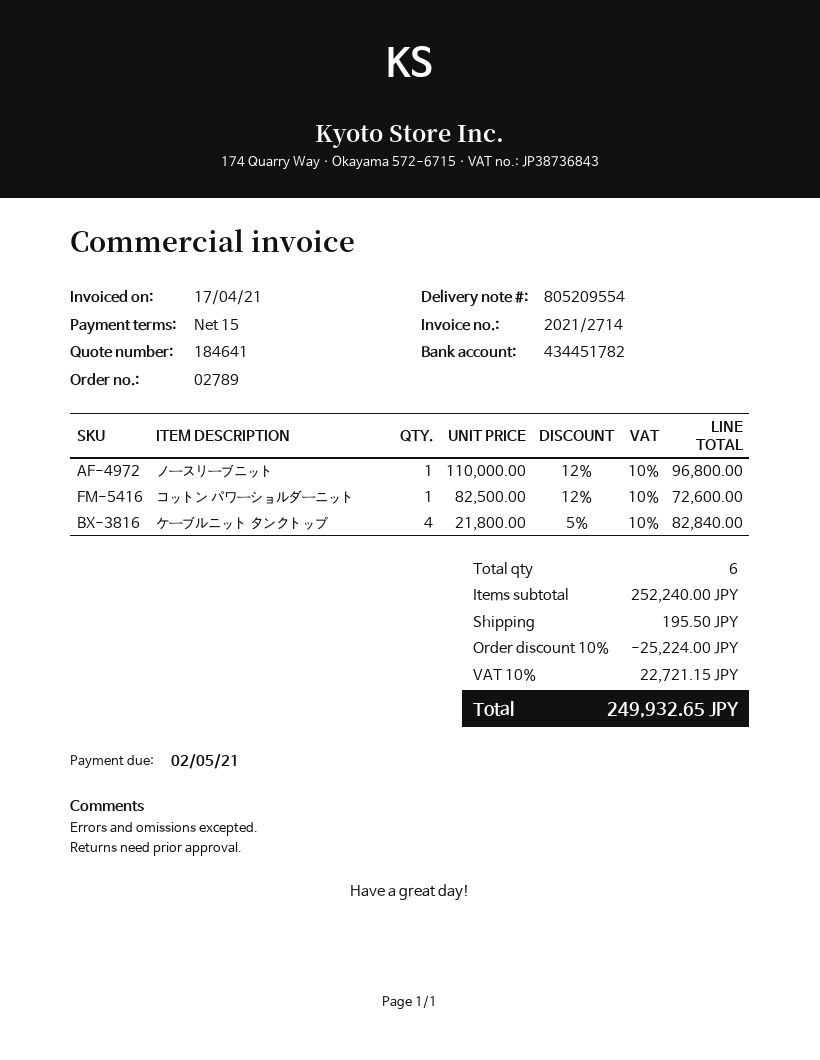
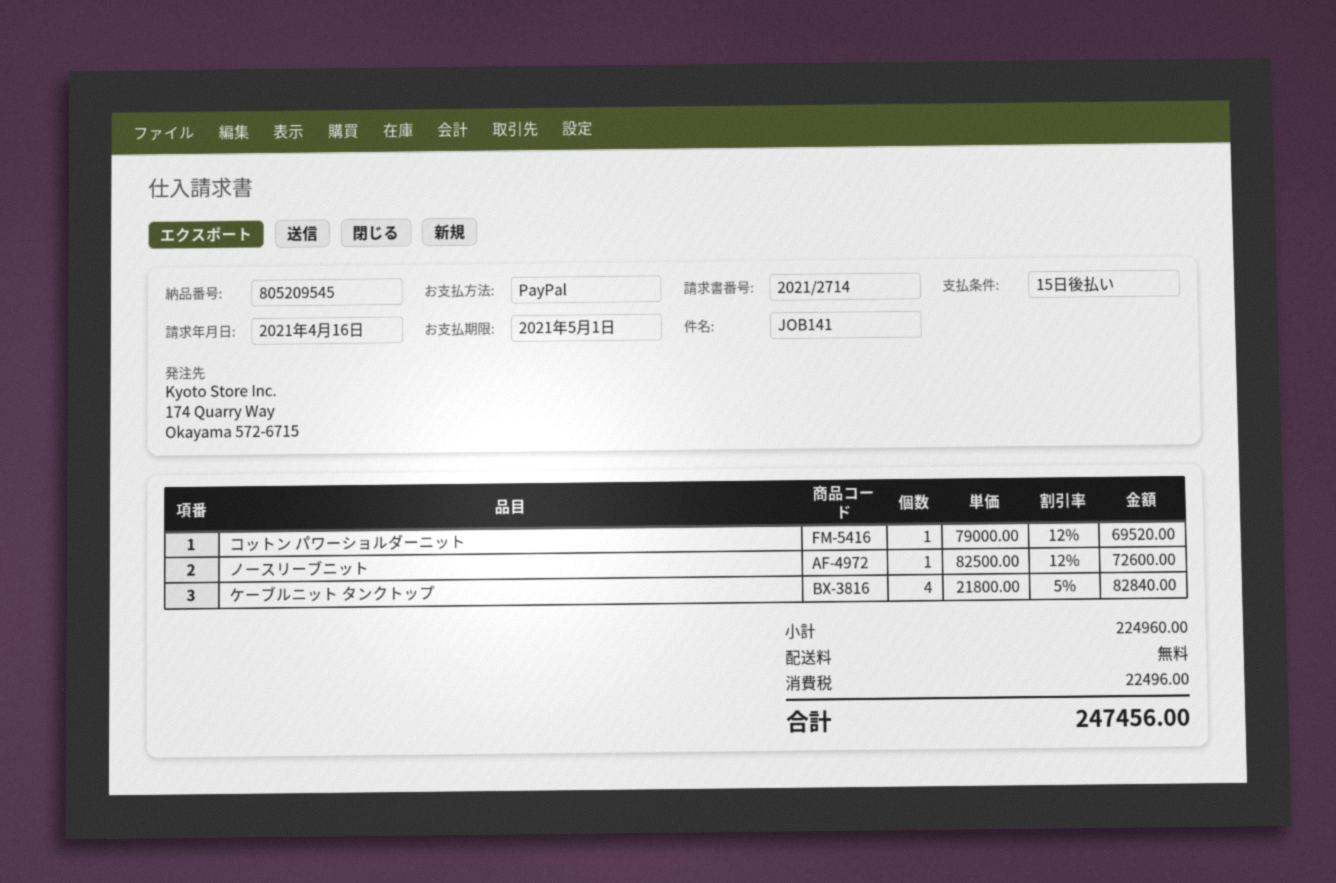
delivery note number: 805209554 -> 805209545
invoice date: 2021-04-17 -> 2021-04-16
due date: 2021-05-02 -> 2021-05-01
ノースリーブニット: 1 x 110000.00 - 12% = 96800.00 -> 1 x 82500.00 - 12% = 72600.00
コットン パワーショルダーニット: 1 x 82500.00 - 12% = 72600.00 -> 1 x 79000.00 - 12% = 69520.00
subtotal: 252240.00 -> 224960.00
discount: 10% = 25224.00 -> none
shipping: 195.50 -> 0.00
tax: 22721.15 -> 22496.00
total: 249932.65 -> 247456.00

